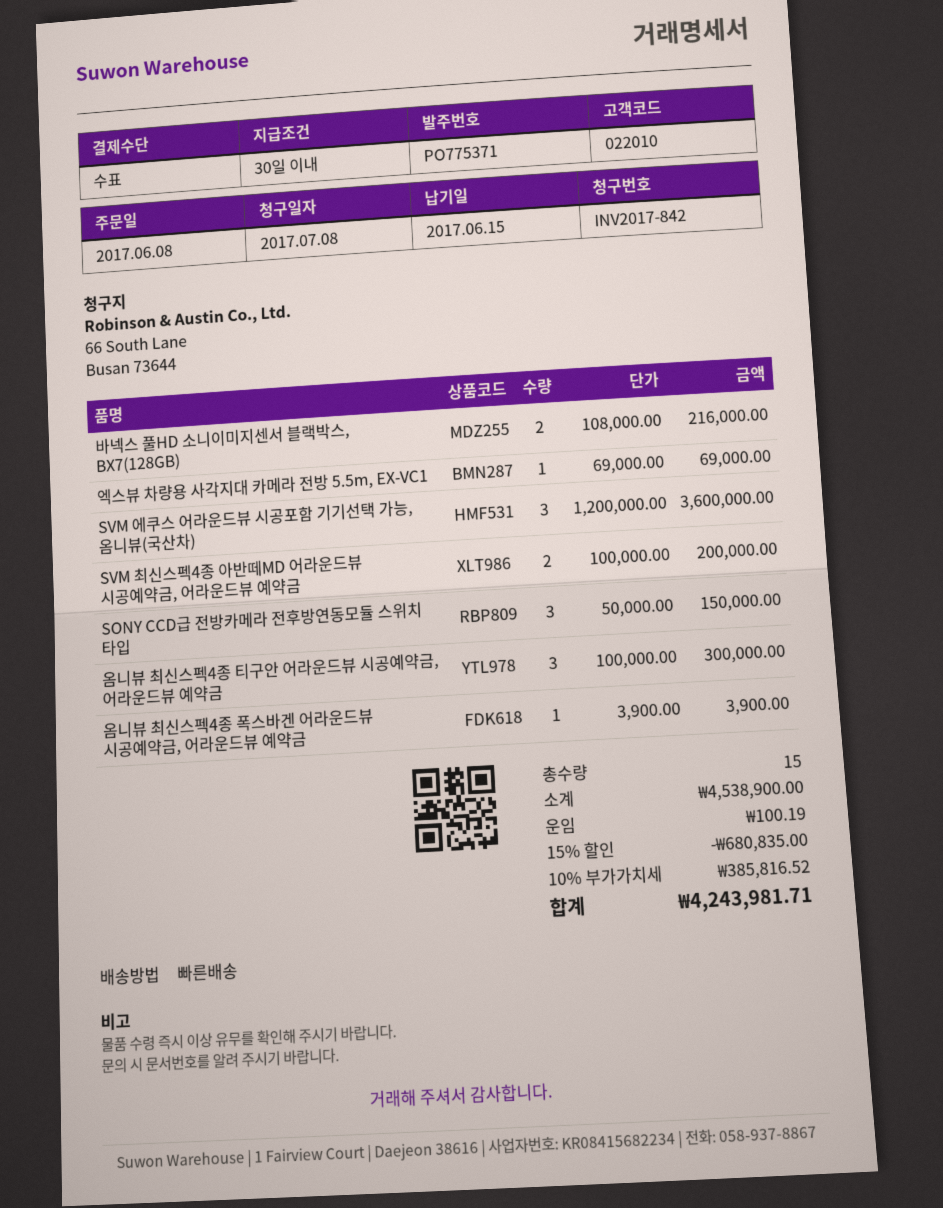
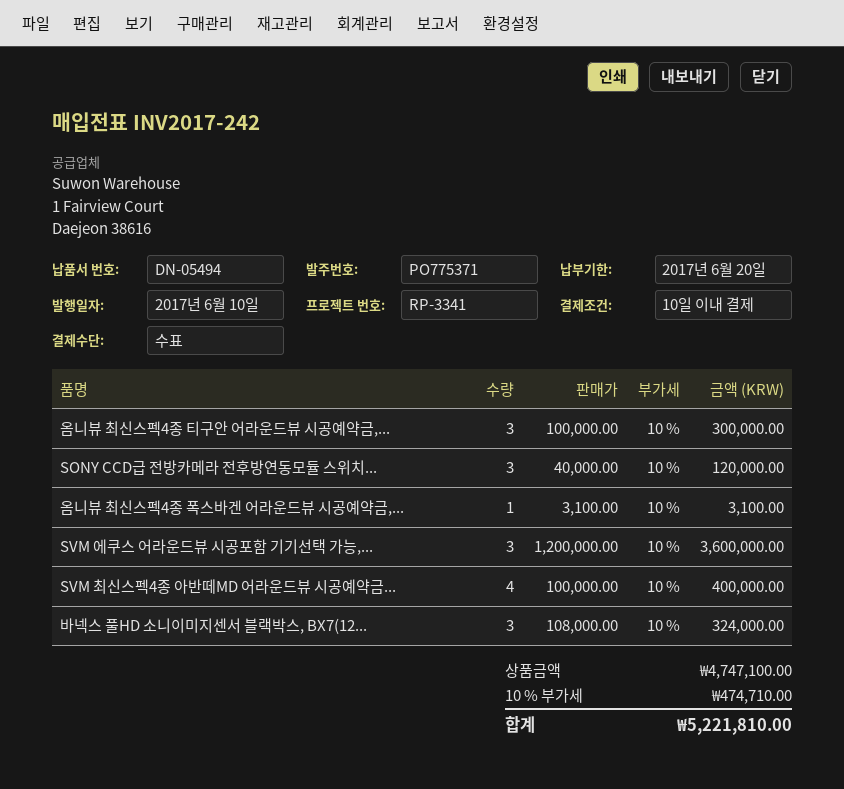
invoice number: INV2017-842 -> INV2017-242
invoice date: 2017-07-08 -> 2017-06-10
payment terms: 30 days -> 10 days
바넥스 풀HD 소니이미지센서 블랙박스, BX7(128GB): 2 x 108000.00 = 216000.00 -> 3 x 108000.00 = 324000.00
엑스뷰 차량용 사각지대 카메라 전방 5.5m, EX-VC1: 1 x 69000.00 = 69000.00 -> none
SVM 최신스펙4종 아반떼MD 어라운드뷰 시공예약금, 어라운드뷰 예약금: 2 x 100000.00 = 200000.00 -> 4 x 100000.00 = 400000.00
SONY CCD급 전방카메라 전후방연동모듈 스위치 타입: 3 x 50000.00 = 150000.00 -> 3 x 40000.00 = 120000.00
옴니뷰 최신스펙4종 폭스바겐 어라운드뷰 시공예약금, 어라운드뷰 예약금: 1 x 3900.00 = 3900.00 -> 1 x 3100.00 = 3100.00
subtotal: 4538900.00 -> 4747100.00
discount: 15% = 680835.00 -> none
shipping: 100.19 -> none
tax: 10% = 385816.52 -> 10% = 474710.00
total: 4243981.71 -> 5221810.00

